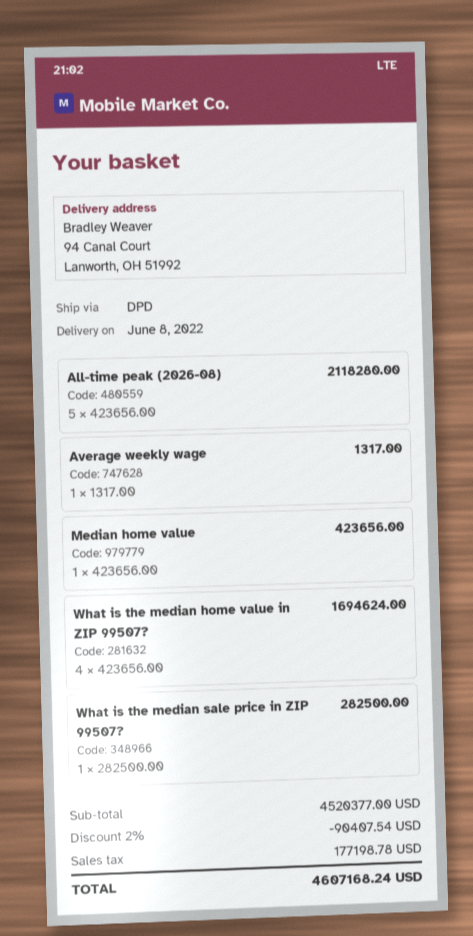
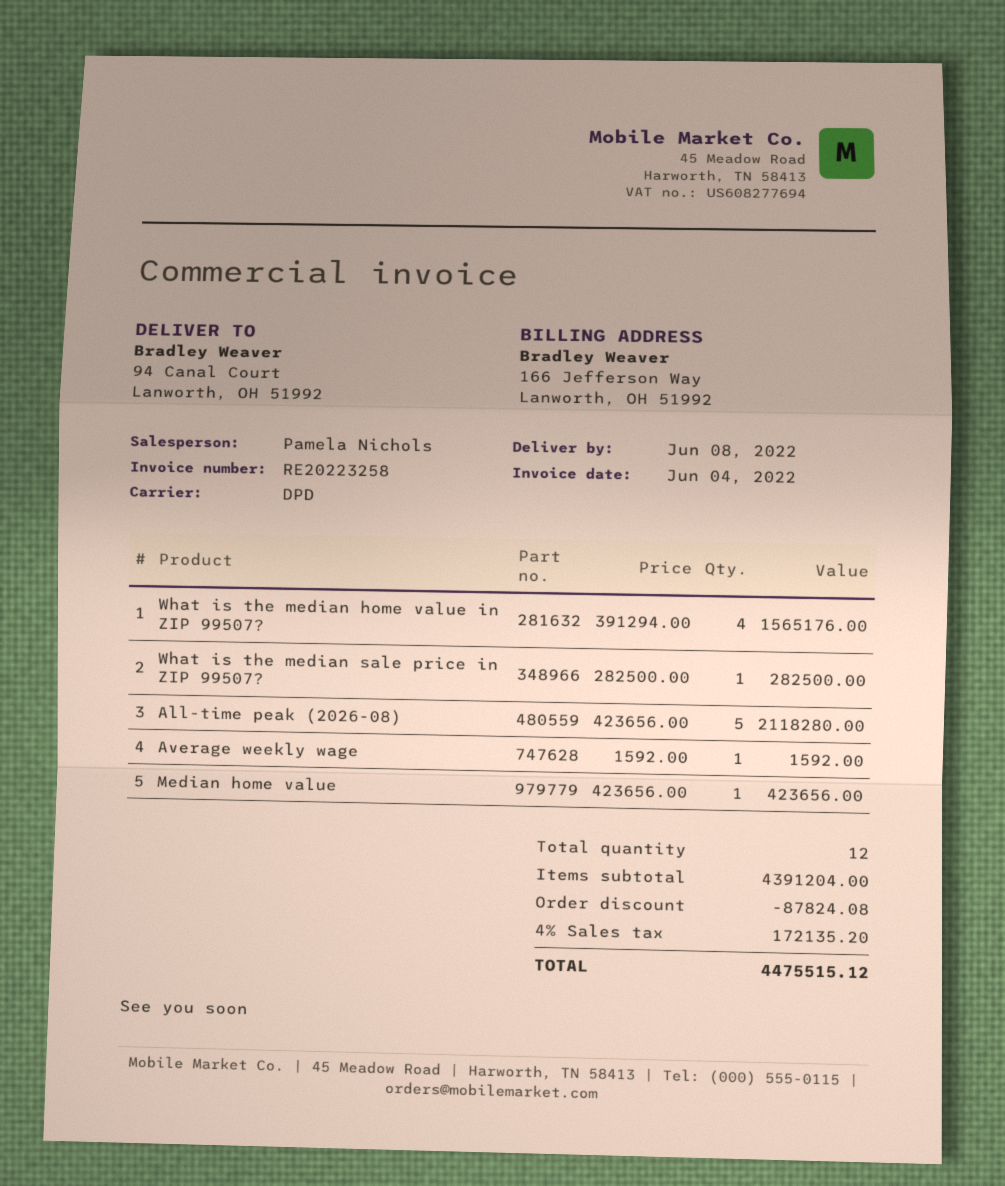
Average weekly wage: 1 x 1317.00 = 1317.00 -> 1 x 1592.00 = 1592.00
What is the median home value in ZIP 99507?: 4 x 423656.00 = 1694624.00 -> 4 x 391294.00 = 1565176.00
subtotal: 4520377.00 -> 4391204.00
discount: 90407.54 -> 87824.08
tax: 177198.78 -> 172135.20
total: 4607168.24 -> 4475515.12

